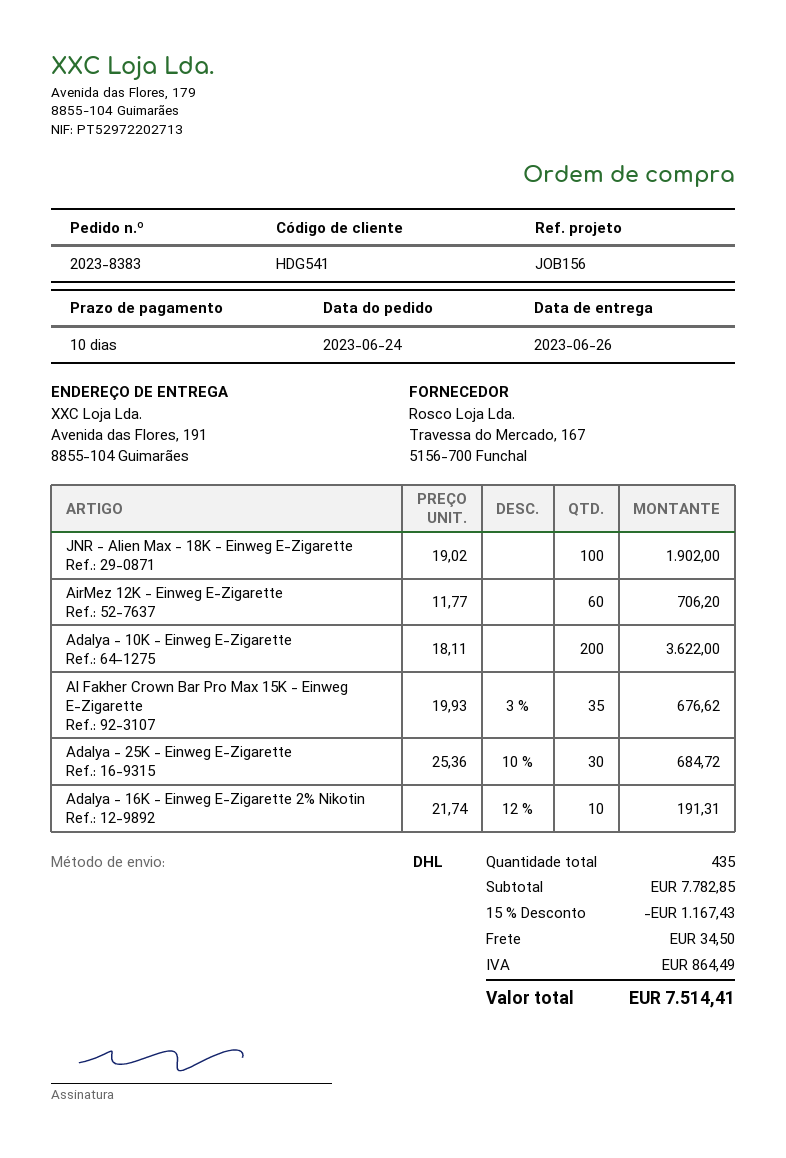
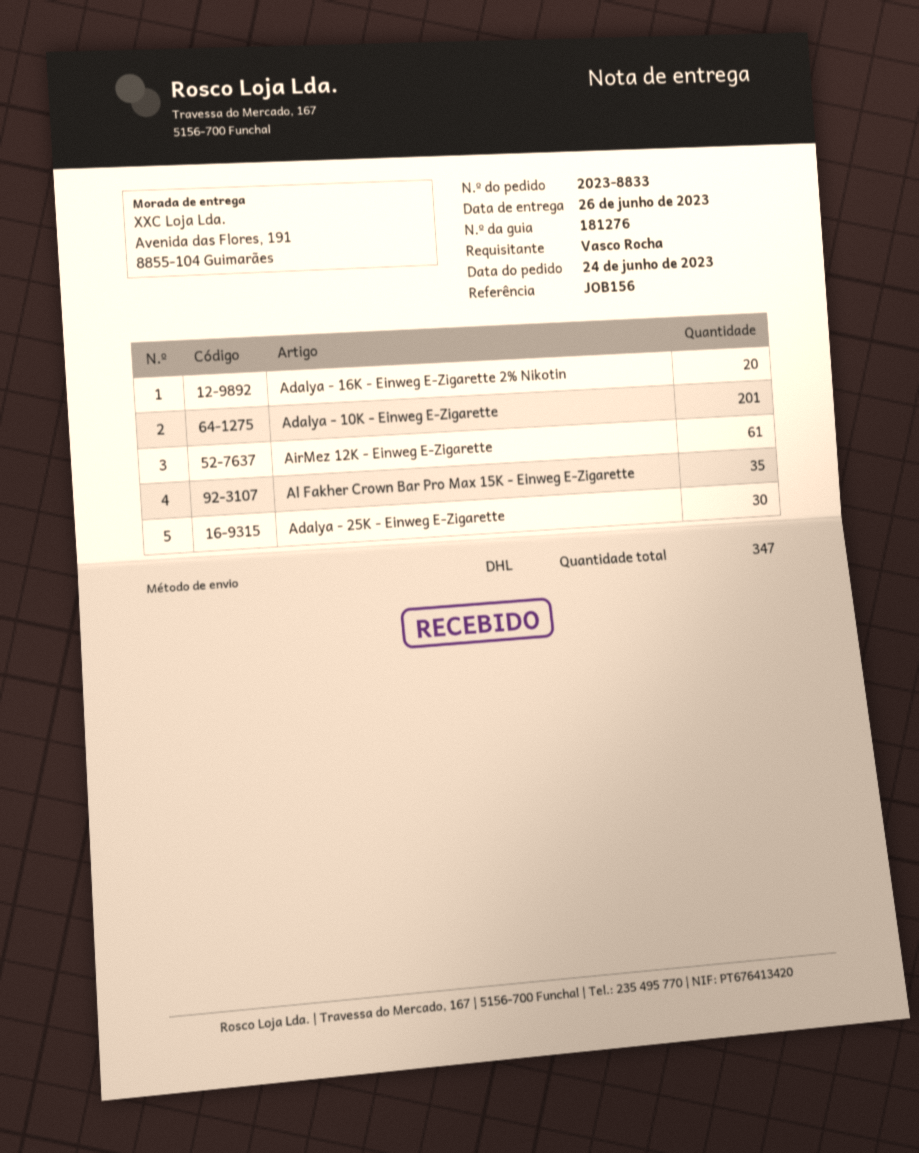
order number: 2023-8383 -> 2023-8833
JNR - Alien Max - 18K - Einweg E-Zigarette: 100 -> none
AirMez 12K - Einweg E-Zigarette: 60 -> 61
Adalya - 10K - Einweg E-Zigarette: 200 -> 201
Adalya - 16K - Einweg E-Zigarette 2% Nikotin: 10 -> 20
total quantity: 435 -> 347

